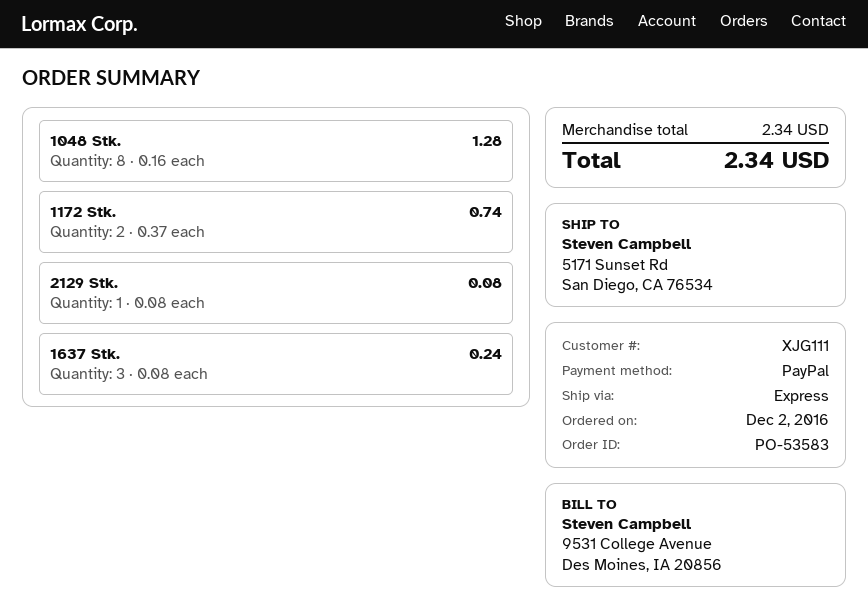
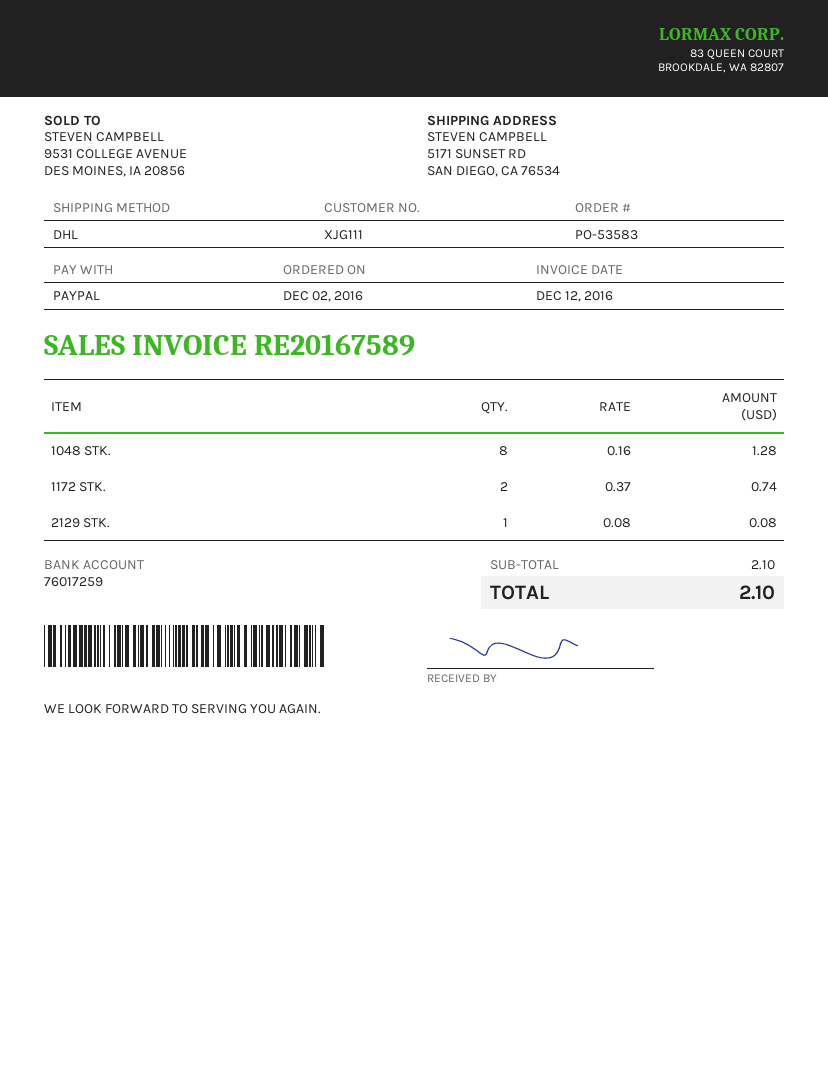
shipping method: express -> DHL
1637 Stk.: 3 x 0.08 = 0.24 -> none
subtotal: 2.34 -> 2.10
total: 2.34 -> 2.10

